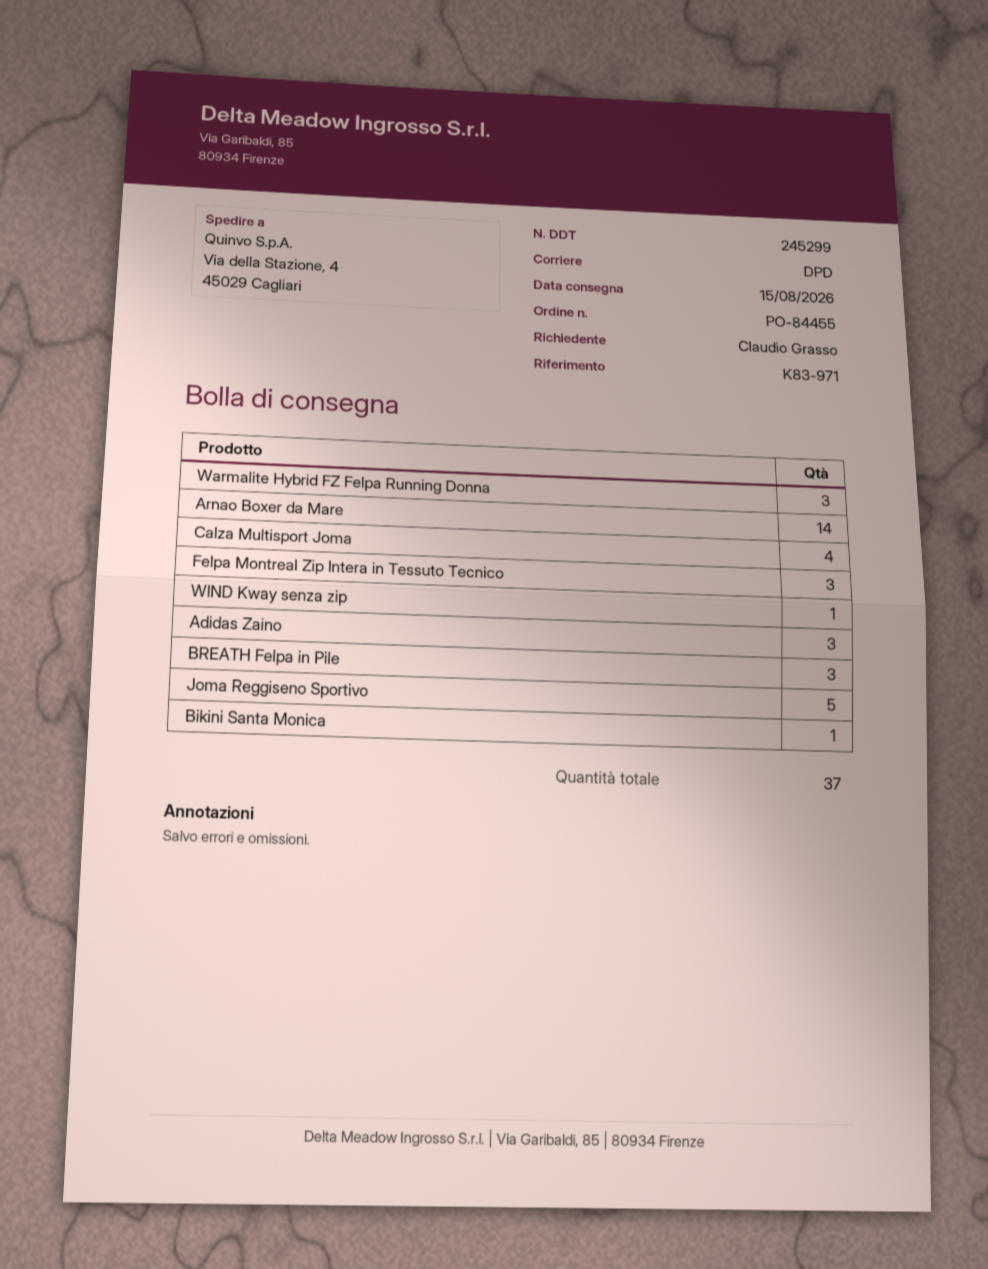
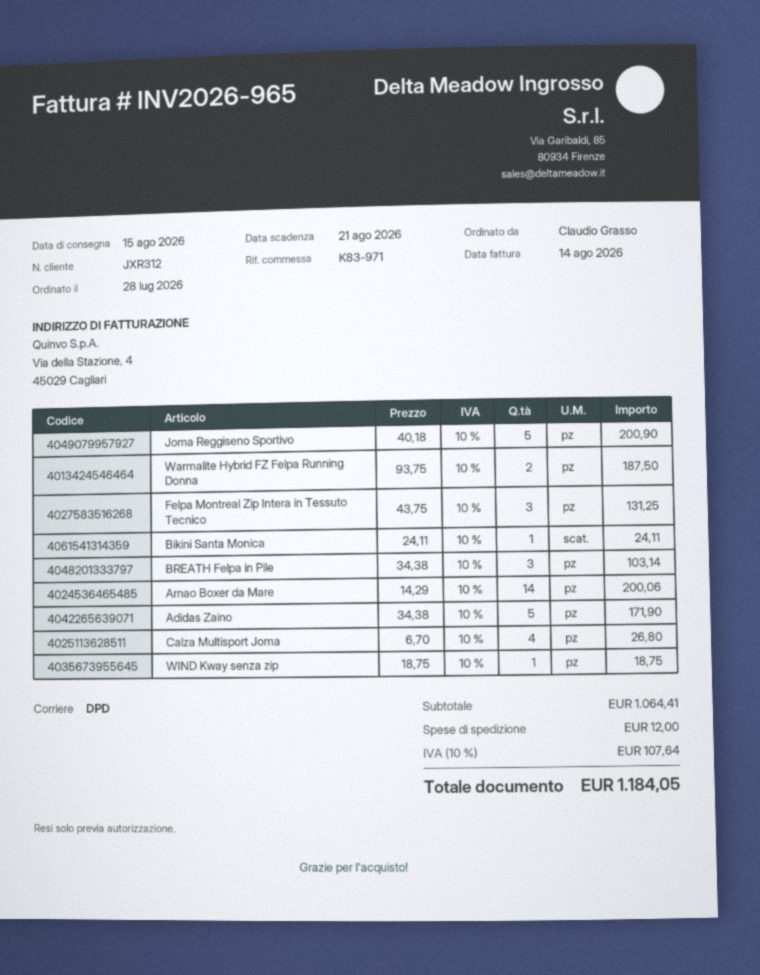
Warmalite Hybrid FZ Felpa Running Donna: 3 -> 2
Adidas Zaino: 3 -> 5

